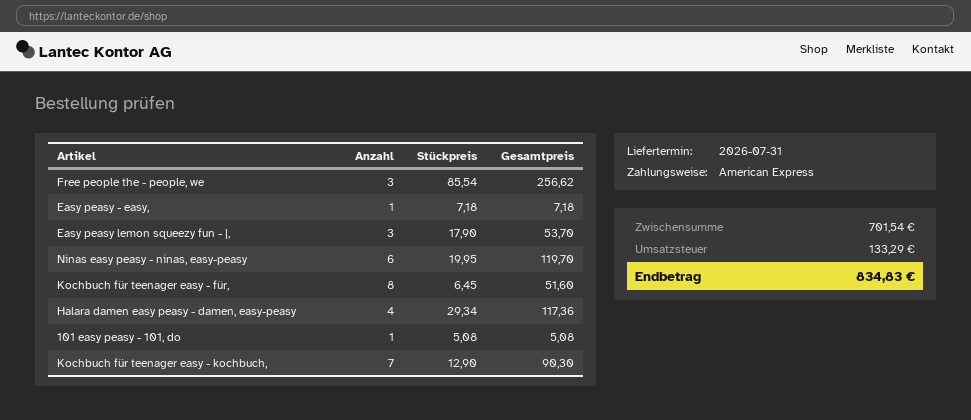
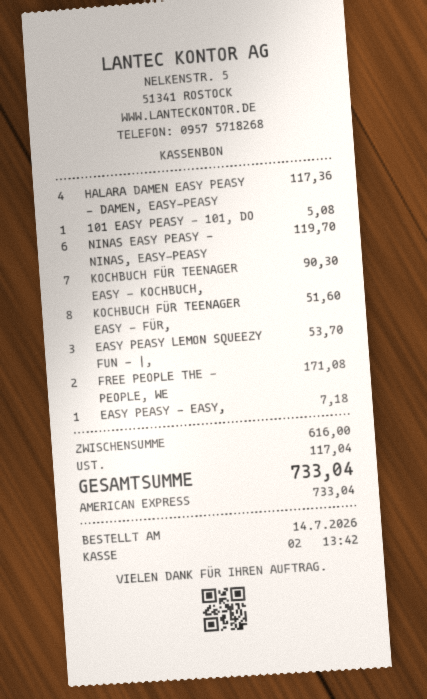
Free people the - people, we: 3 for 256.62 -> 2 for 171.08
subtotal: 701.54 -> 616.00
tax: 133.29 -> 117.04
total: 834.83 -> 733.04

